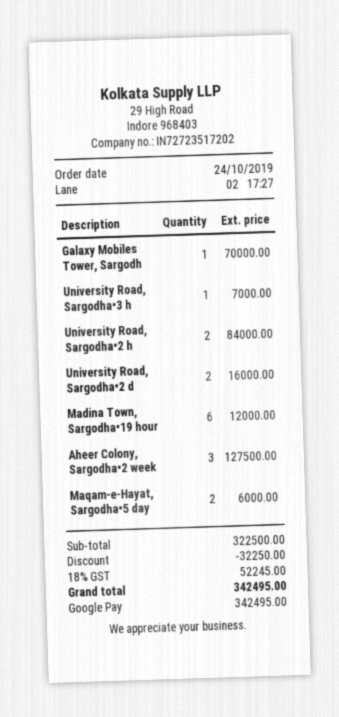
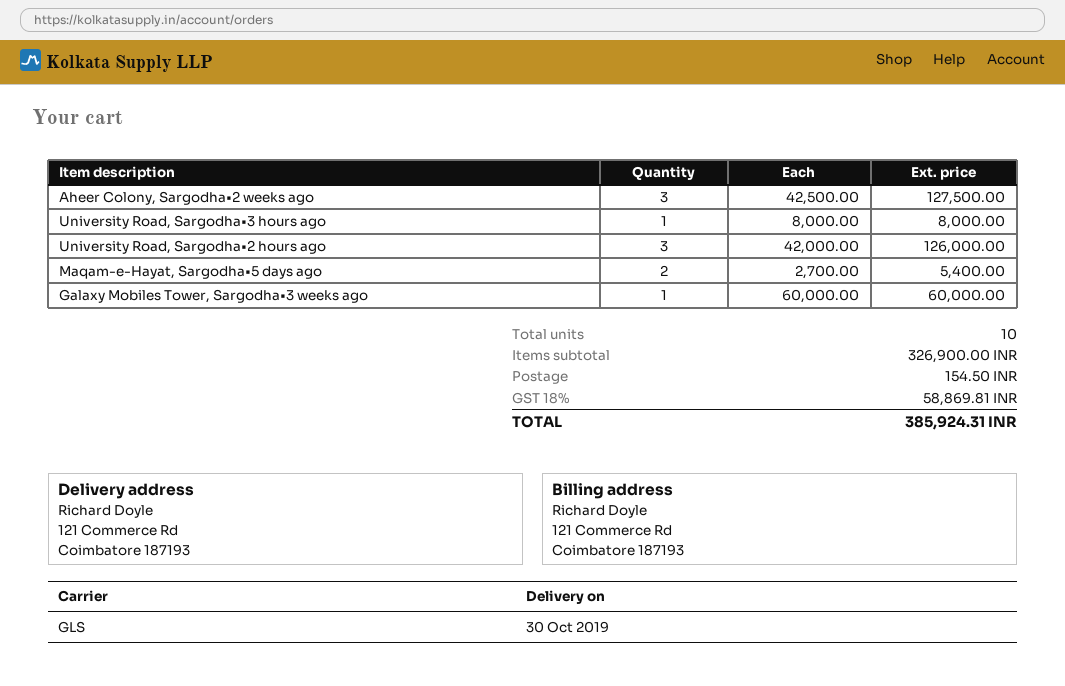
Galaxy Mobiles Tower, Sargodh: 1 for 70000.00 -> 1 for 60000.00
University Road, Sargodha•3 h: 1 for 7000.00 -> 1 for 8000.00
University Road, Sargodha•2 h: 2 for 84000.00 -> 3 for 126000.00
University Road, Sargodha•2 d: 2 for 16000.00 -> none
Madina Town, Sargodha•19 hour: 6 for 12000.00 -> none
Maqam-e-Hayat, Sargodha•5 day: 2 for 6000.00 -> 2 for 5400.00
subtotal: 322500.00 -> 326900.00
discount: 32250.00 -> none
shipping: none -> 154.50
tax: 18% = 52245.00 -> 18% = 58869.81
total: 342495.00 -> 385924.31

